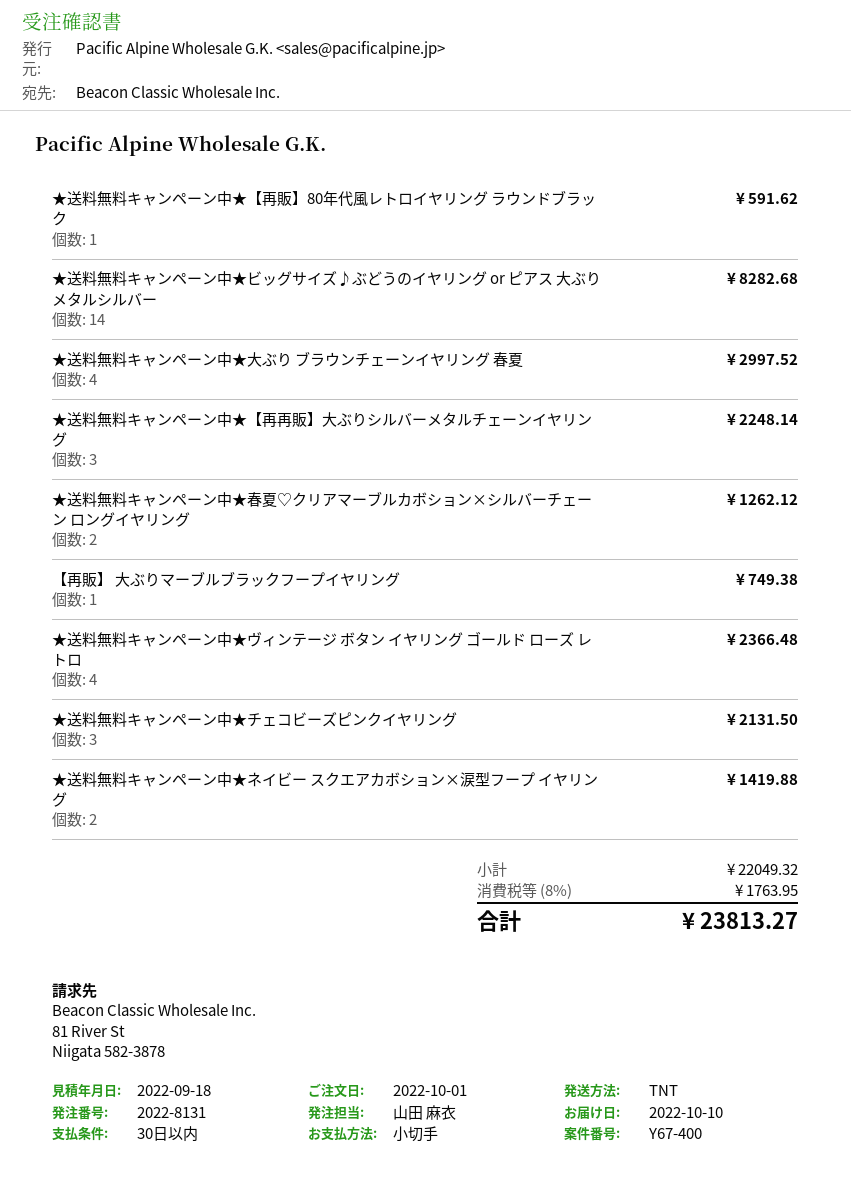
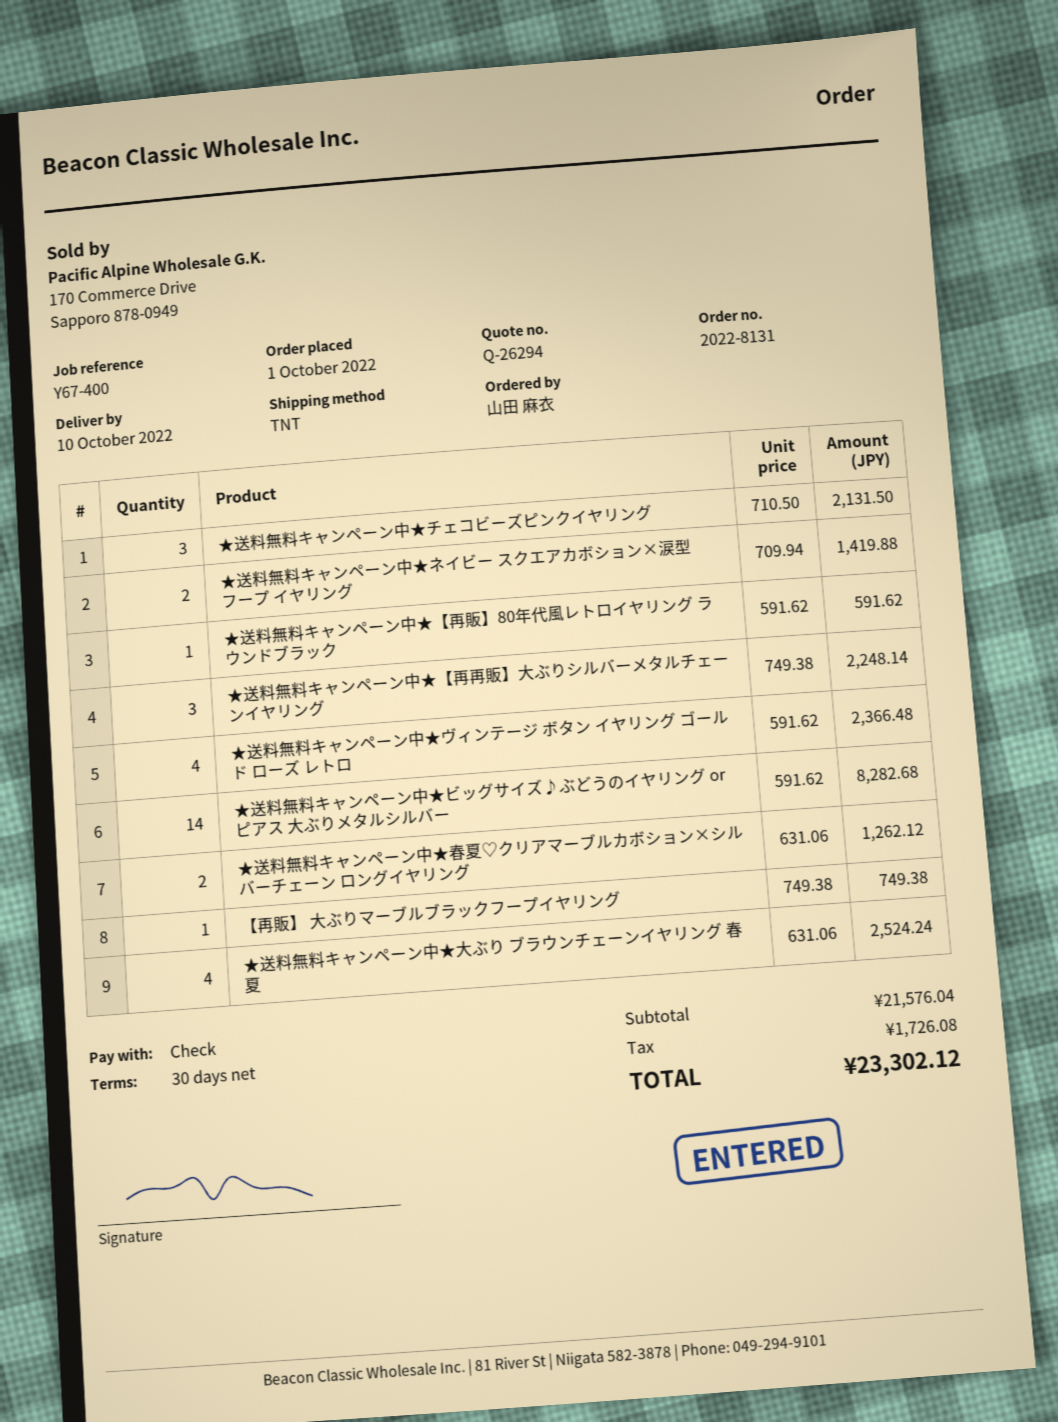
★送料無料キャンペーン中★大ぶり ブラウンチェーンイヤリング 春夏: 4 for 2997.52 -> 4 for 2524.24
subtotal: 22049.32 -> 21576.04
tax: 1763.95 -> 1726.08
total: 23813.27 -> 23302.12

